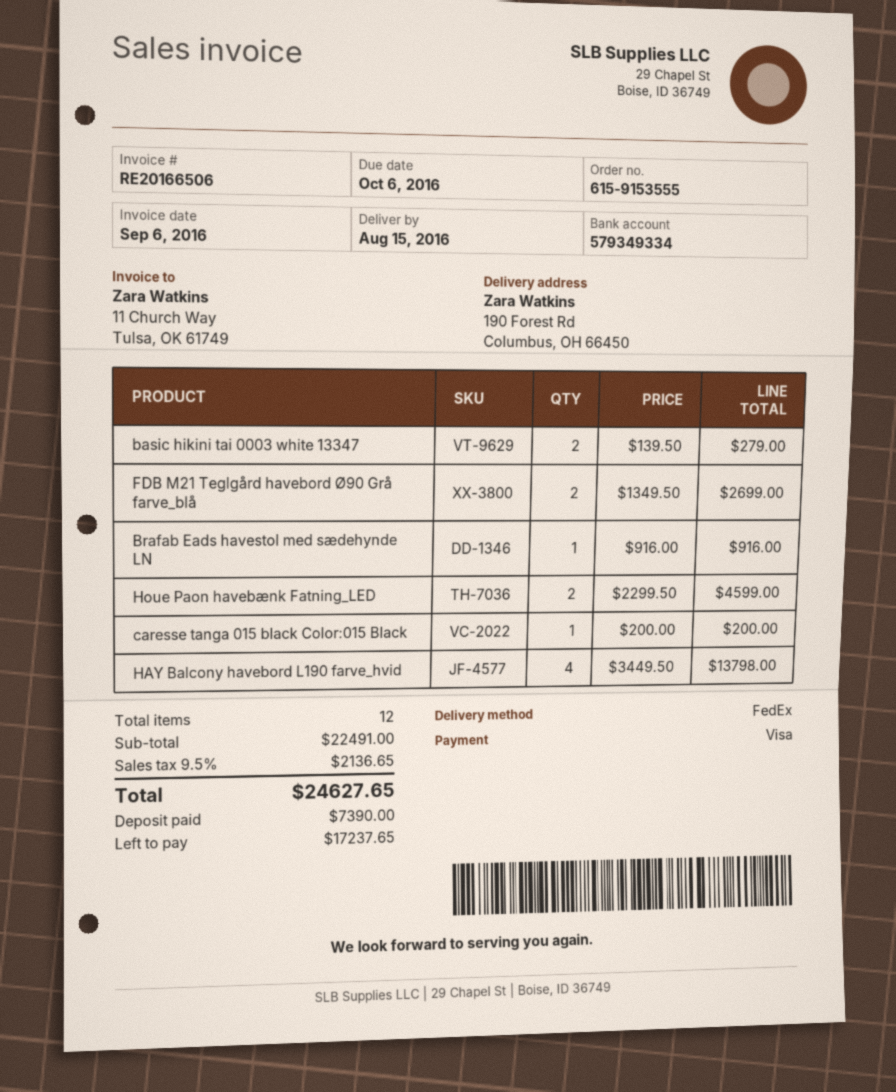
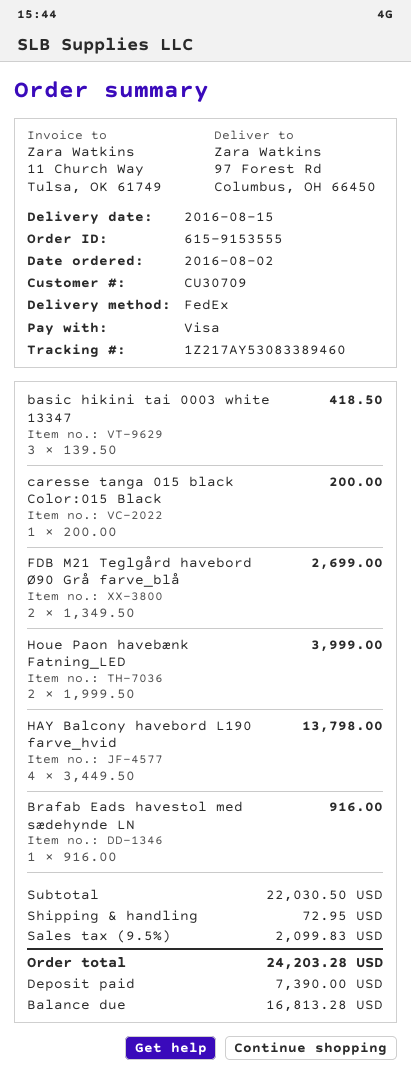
ship to: 190 Forest Rd, Columbus, OH 66450 -> 97 Forest Rd, Columbus, OH 66450
basic hikini tai 0003 white 13347: 2 x 139.50 = 279.00 -> 3 x 139.50 = 418.50
Houe Paon havebænk Fatning_LED: 2 x 2299.50 = 4599.00 -> 2 x 1999.50 = 3999.00
subtotal: 22491.00 -> 22030.50
shipping: none -> 72.95
tax: 9.5% = 2136.65 -> 9.5% = 2099.83
total: 24627.65 -> 24203.28
balance: 17237.65 -> 16813.28

